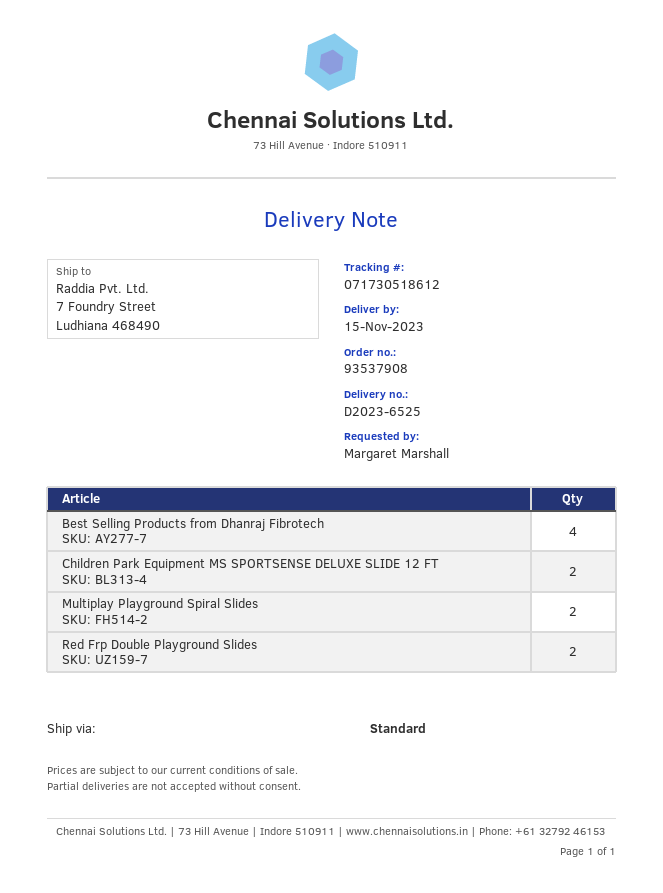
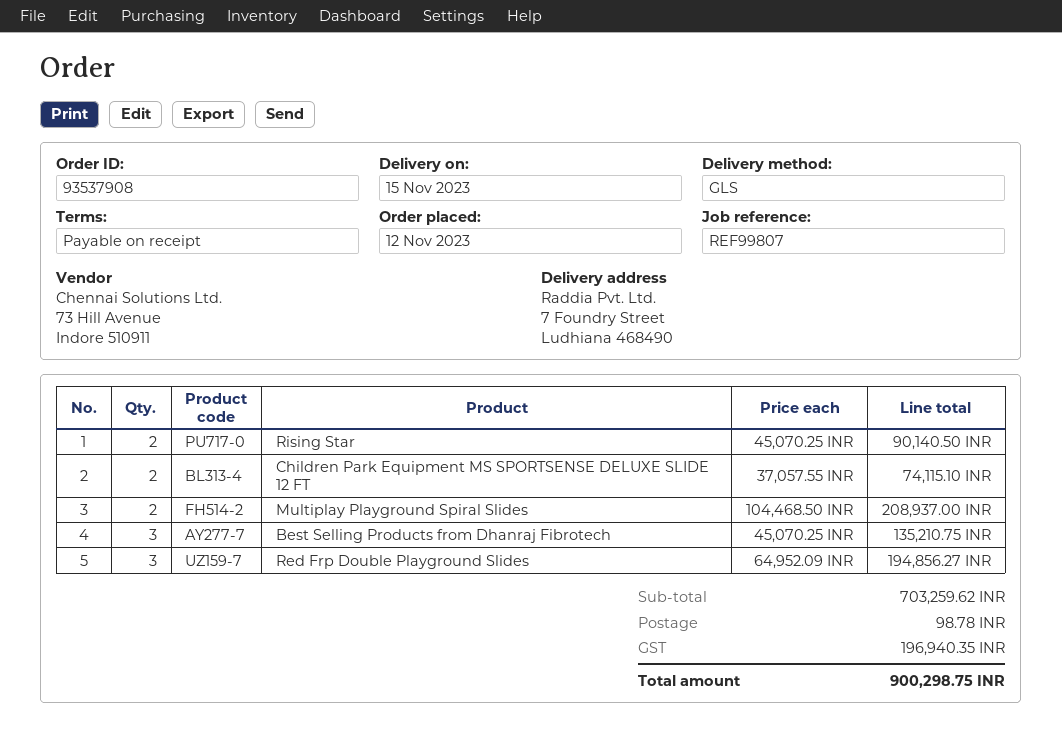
shipping method: standard -> GLS
Best Selling Products from Dhanraj Fibrotech: 4 -> 3
Red Frp Double Playground Slides: 2 -> 3
Rising Star: none -> 2

